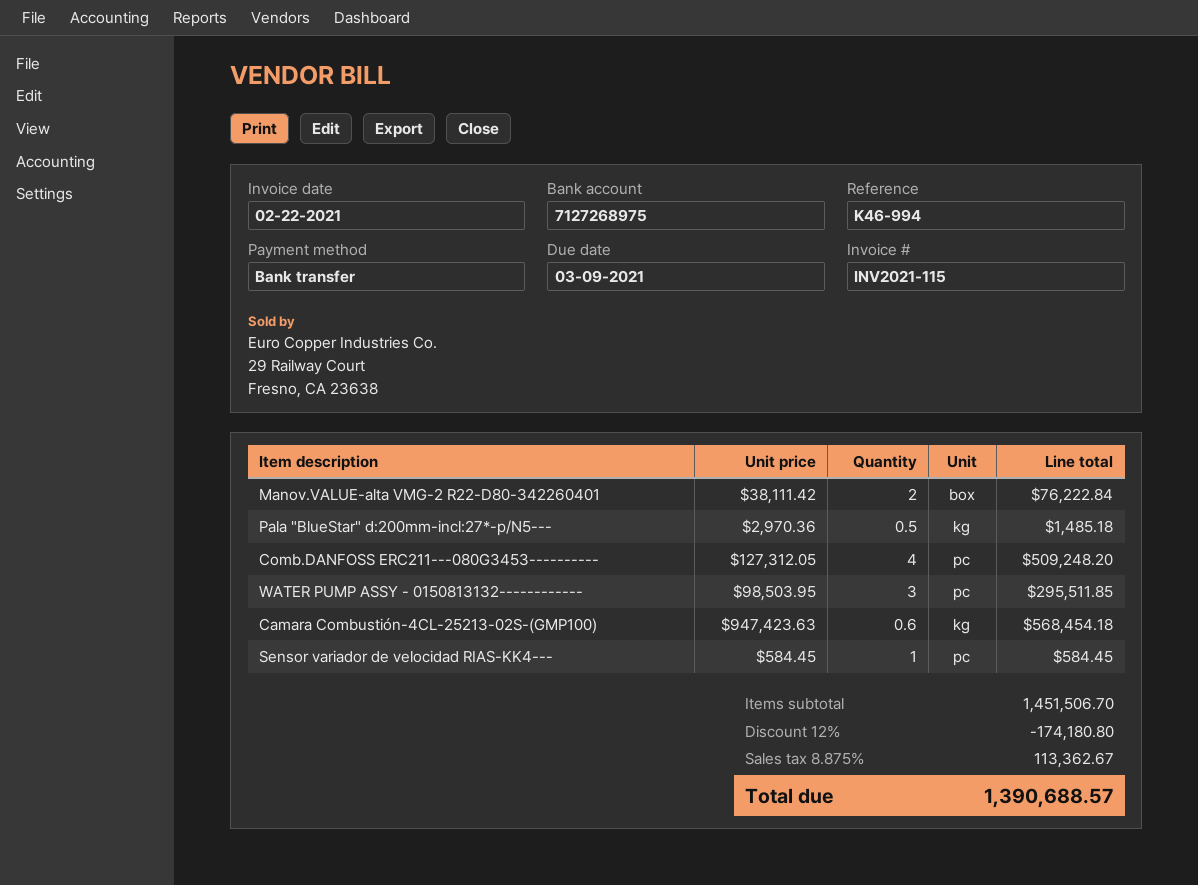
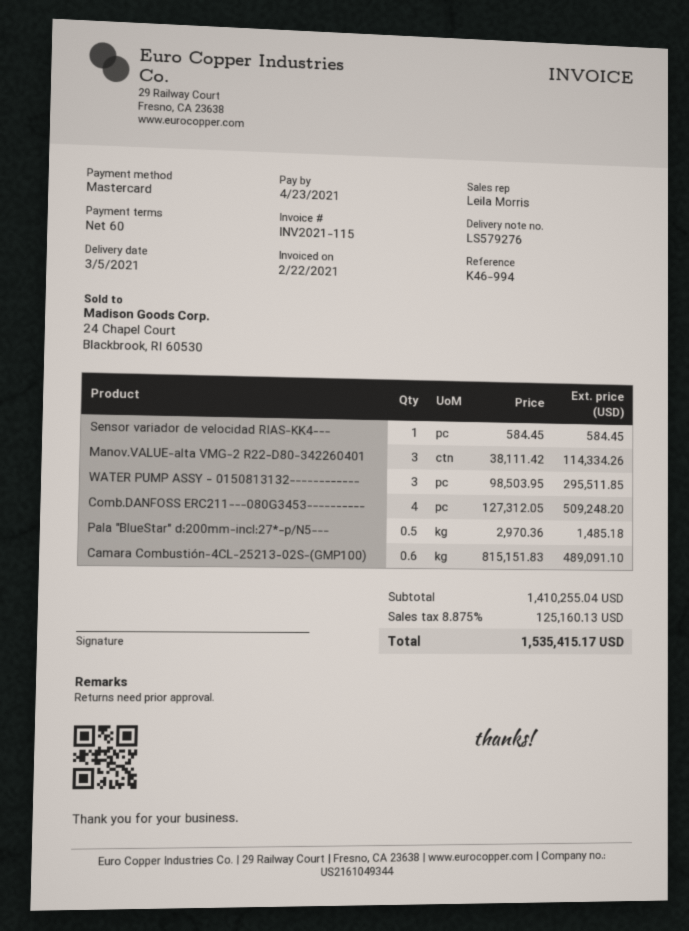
due date: 2021-03-09 -> 2021-04-23
payment method: bank transfer -> Mastercard
Manov.VALUE-alta VMG-2 R22-D80-342260401: 2 x 38111.42 = 76222.84 -> 3 x 38111.42 = 114334.26
Camara Combustión-4CL-25213-02S-(GMP100): 0.6 x 947423.63 = 568454.18 -> 0.6 x 815151.83 = 489091.10
subtotal: 1451506.70 -> 1410255.04
discount: 12% = 174180.80 -> none
tax: 8.875% = 113362.67 -> 8.875% = 125160.13
total: 1390688.57 -> 1535415.17

